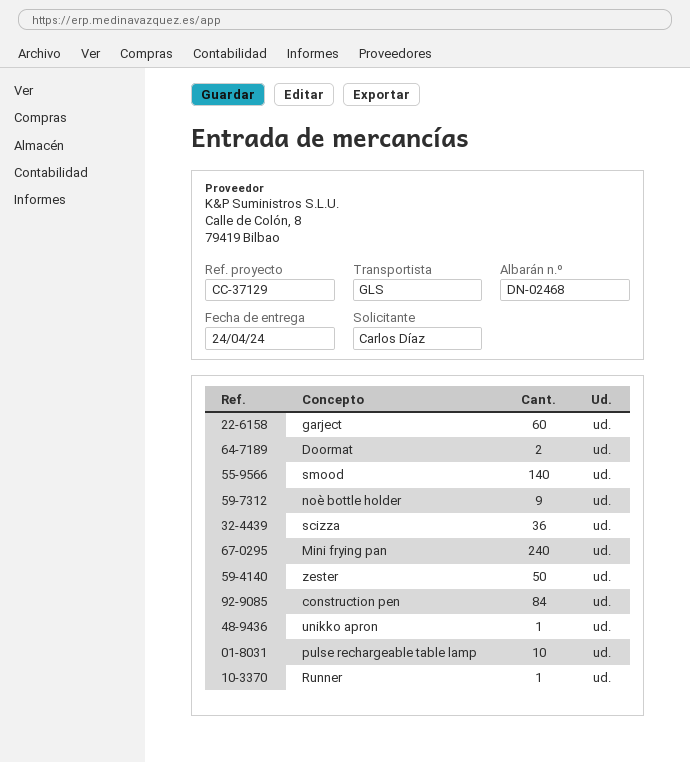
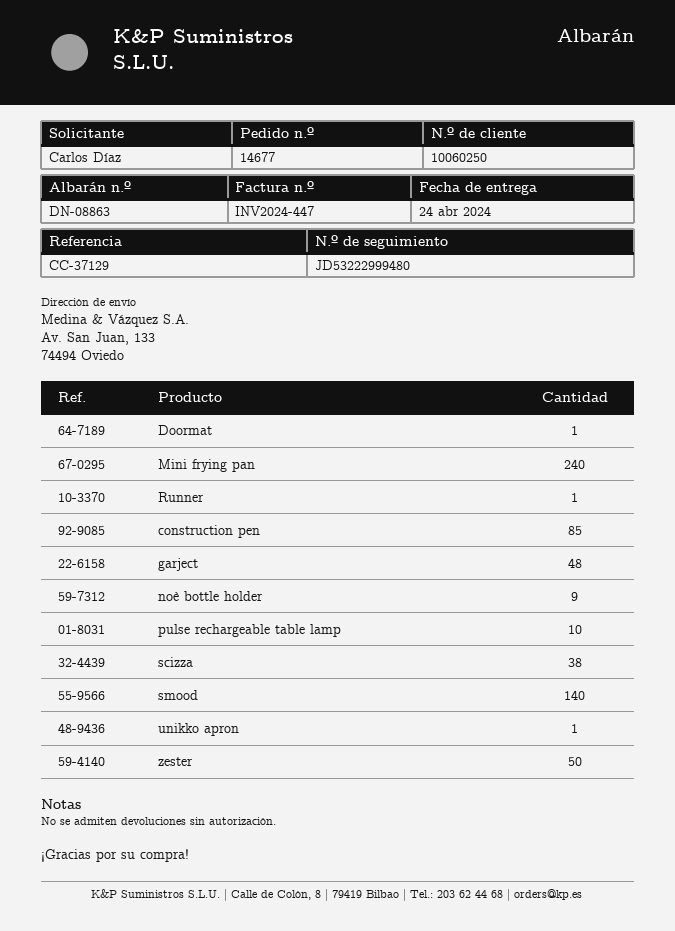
delivery note number: DN-02468 -> DN-08863
garject: 60 -> 48
Doormat: 2 -> 1
scizza: 36 -> 38
construction pen: 84 -> 85

